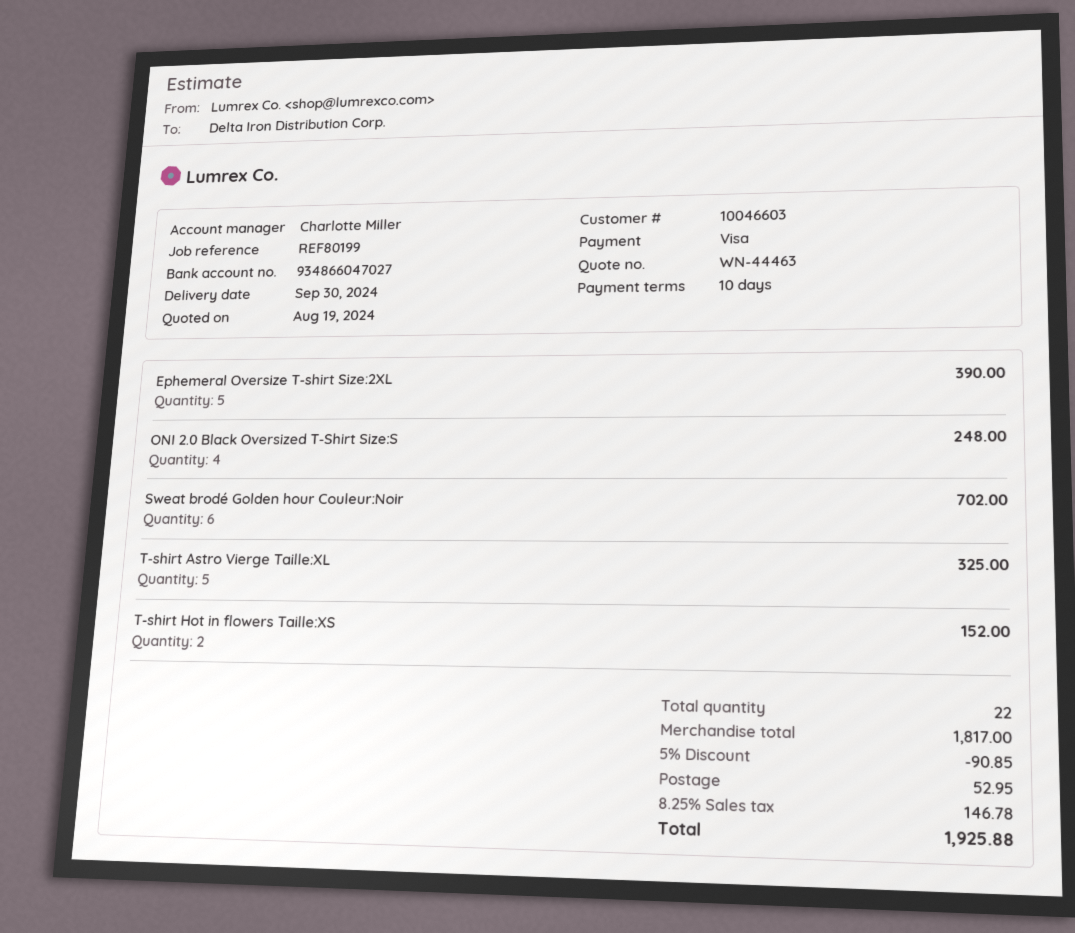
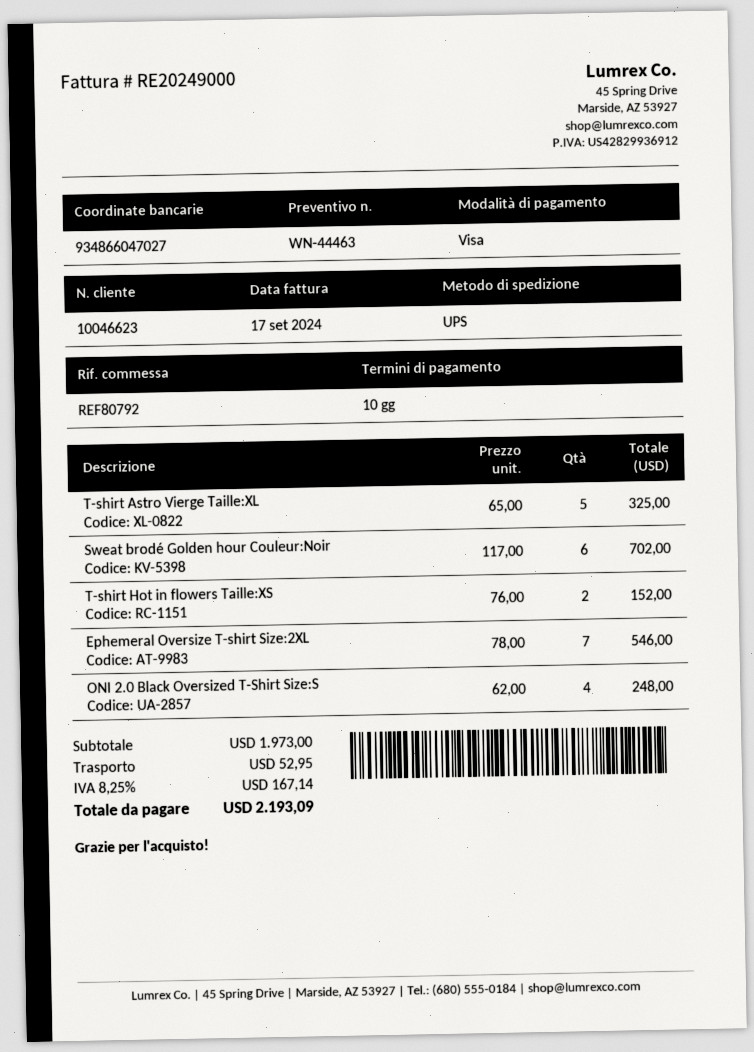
customer number: 10046603 -> 10046623
reference: REF80199 -> REF80792
Ephemeral Oversize T-shirt Size:2XL: 5 for 390.00 -> 7 for 546.00
subtotal: 1817.00 -> 1973.00
discount: 5% = 90.85 -> none
tax: 8.25% = 146.78 -> 8.25% = 167.14
total: 1925.88 -> 2193.09

